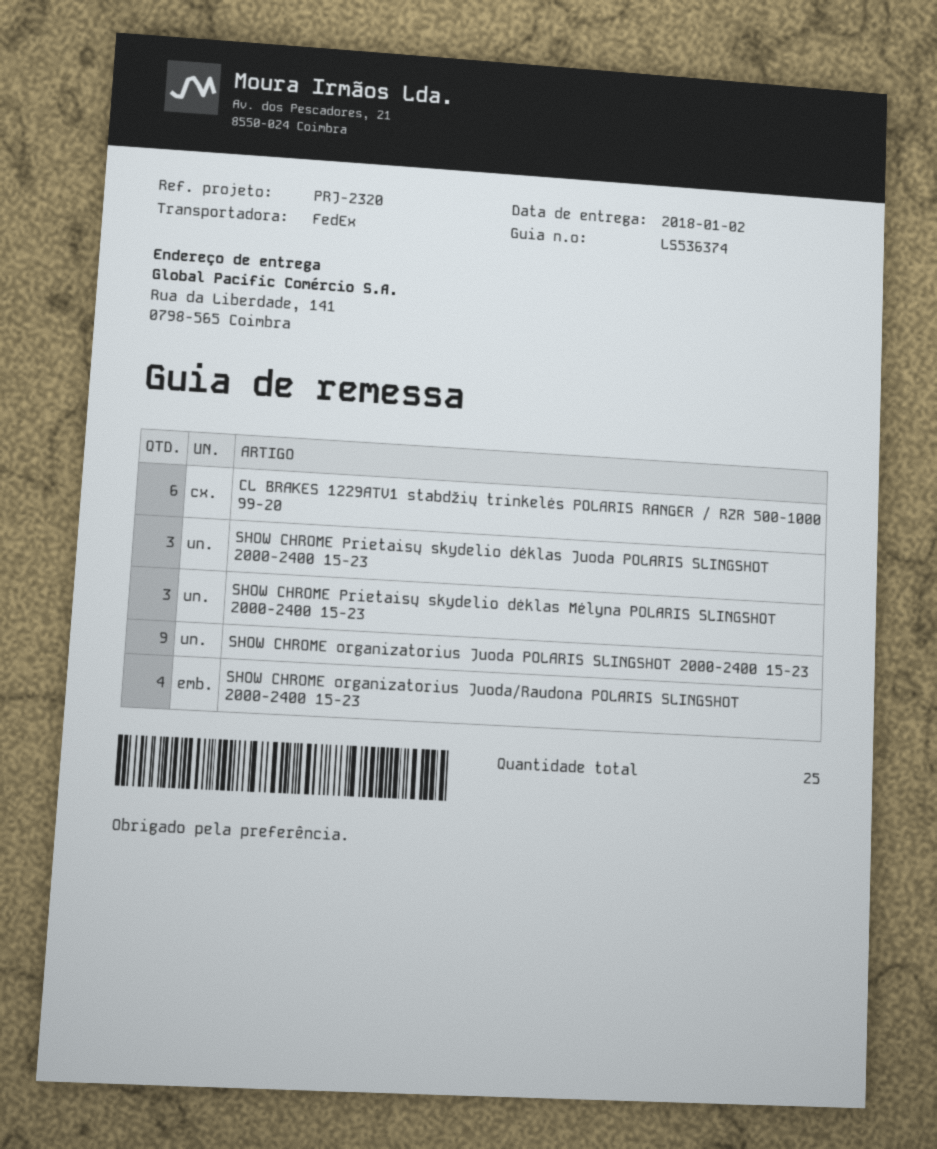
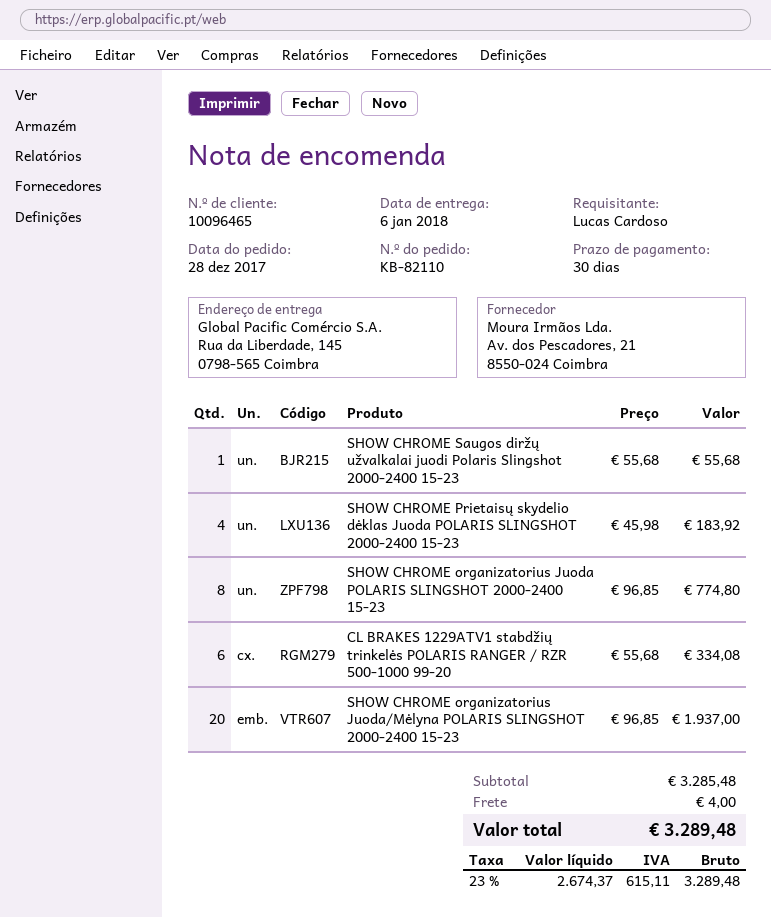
delivery date: 2018-01-02 -> 2018-01-06
ship to: Rua da Liberdade, 141, 0798-565 Coimbra -> Rua da Liberdade, 145, 0798-565 Coimbra
SHOW CHROME Prietaisų skydelio dėklas Juoda POLARIS SLINGSHOT 2000-2400 15-23: 3 -> 4
SHOW CHROME Prietaisų skydelio dėklas Mėlyna POLARIS SLINGSHOT 2000-2400 15-23: 3 -> none
SHOW CHROME organizatorius Juoda POLARIS SLINGSHOT 2000-2400 15-23: 9 -> 8
SHOW CHROME organizatorius Juoda/Raudona POLARIS SLINGSHOT 2000-2400 15-23: 4 -> none
SHOW CHROME Saugos diržų užvalkalai juodi Polaris Slingshot 2000-2400 15-23: none -> 1
SHOW CHROME organizatorius Juoda/Mėlyna POLARIS SLINGSHOT 2000-2400 15-23: none -> 20

